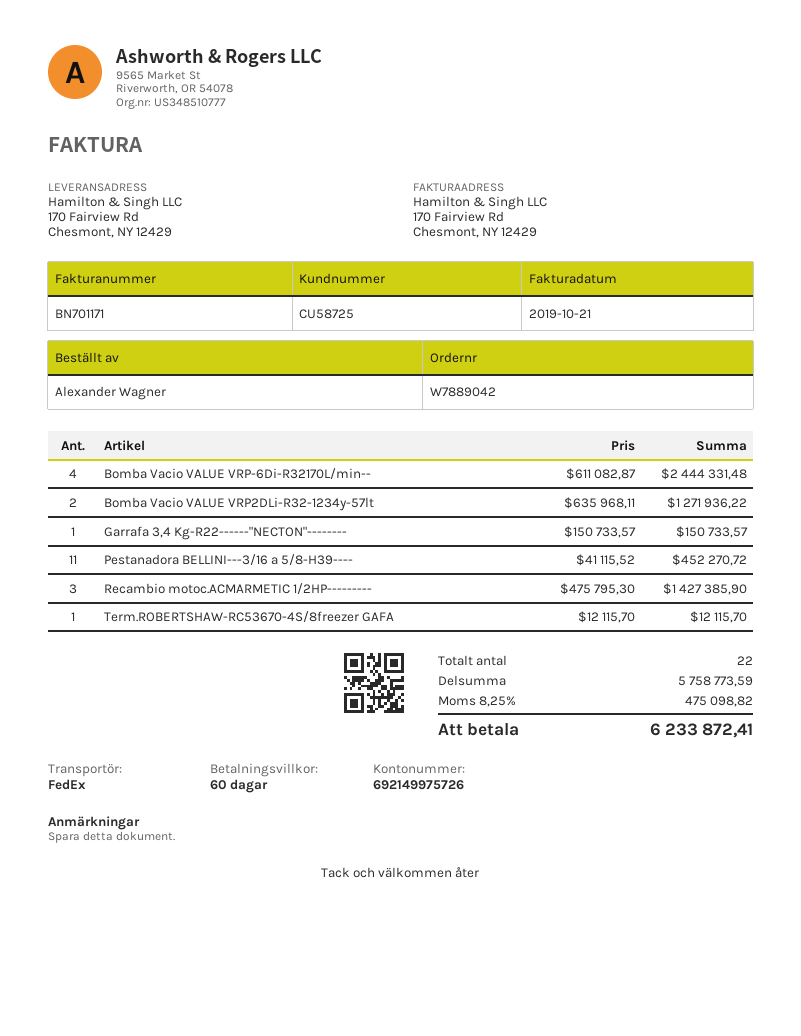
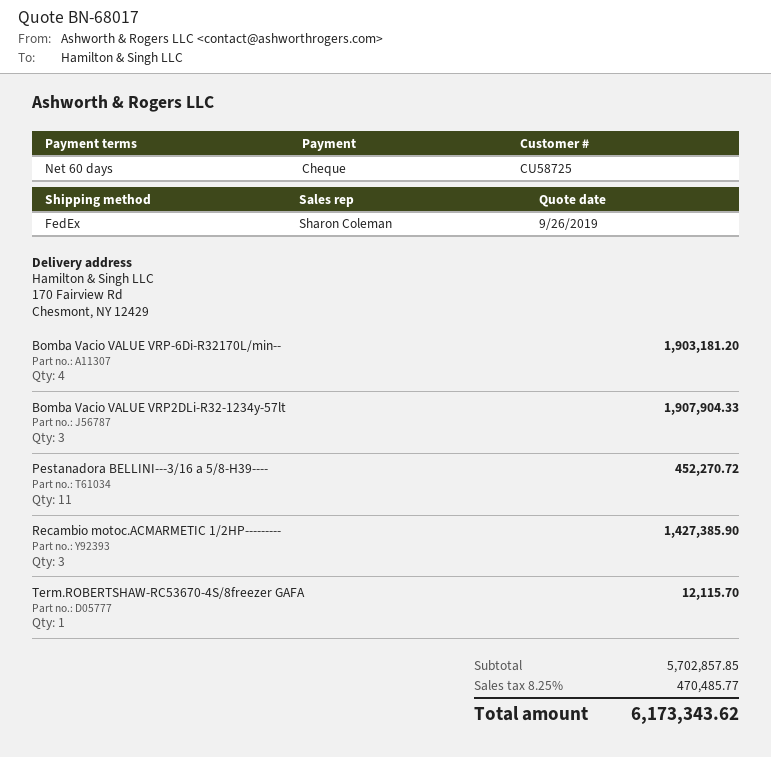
Bomba Vacio VALUE VRP-6Di-R32170L/min--: 4 for 2444331.48 -> 4 for 1903181.20
Bomba Vacio VALUE VRP2DLi-R32-1234y-57lt: 2 for 1271936.22 -> 3 for 1907904.33
Garrafa 3,4 Kg-R22------"NECTON"--------: 1 for 150733.57 -> none
subtotal: 5758773.59 -> 5702857.85
tax: 8.25% = 475098.82 -> 8.25% = 470485.77
total: 6233872.41 -> 6173343.62

